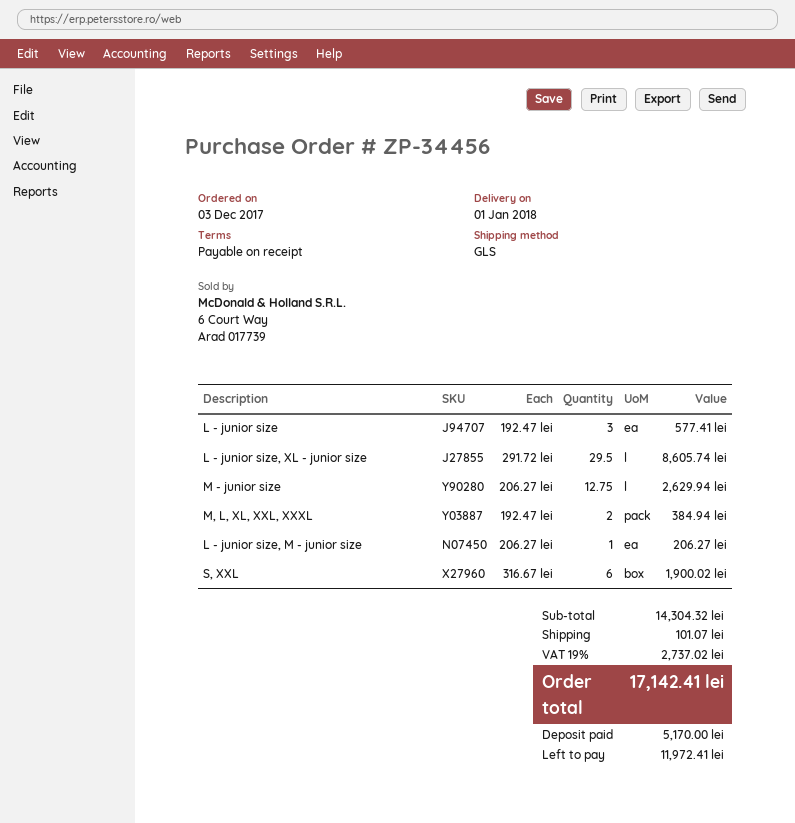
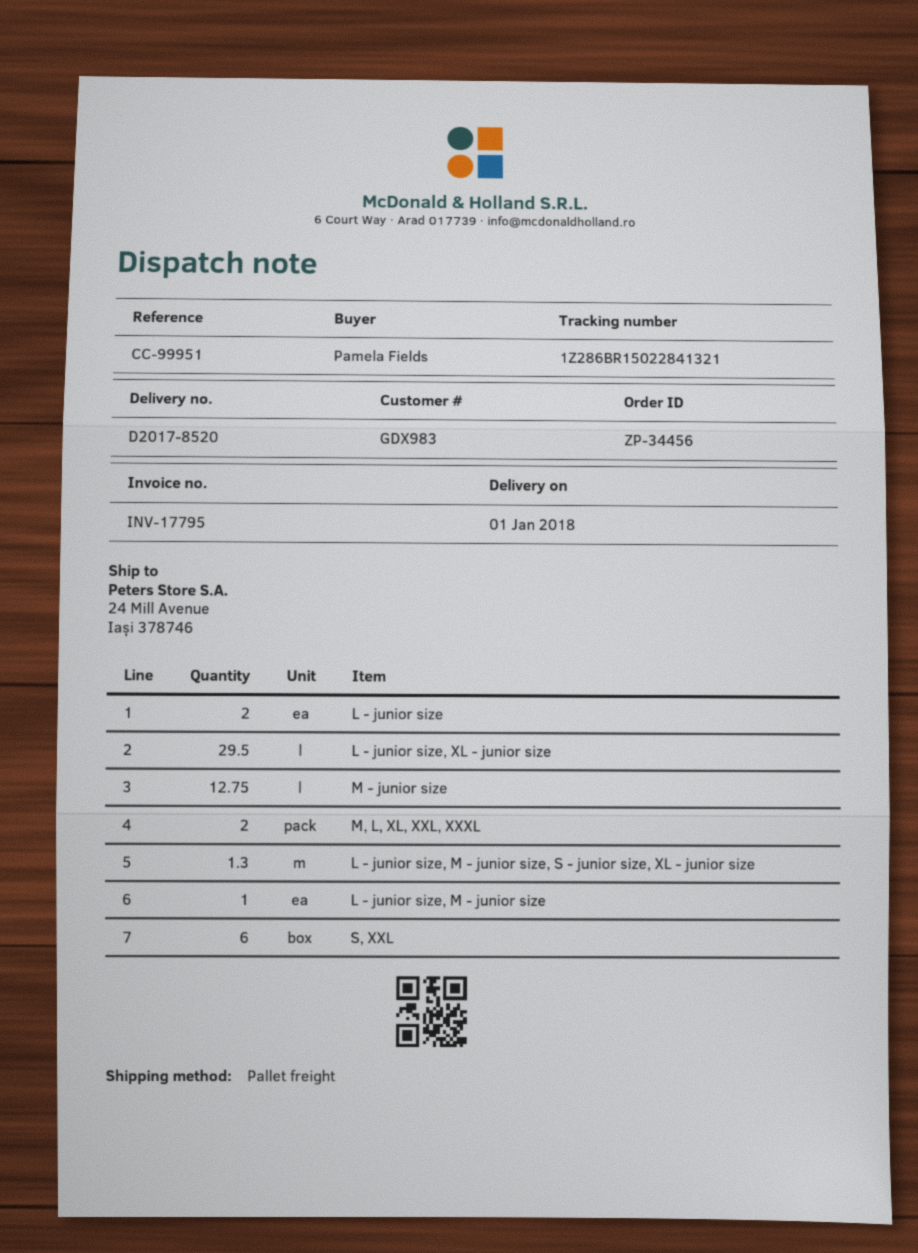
shipping method: GLS -> pallet freight
L - junior size: 3 -> 2
L - junior size, M - junior size, S - junior size, XL - junior size: none -> 1.3

